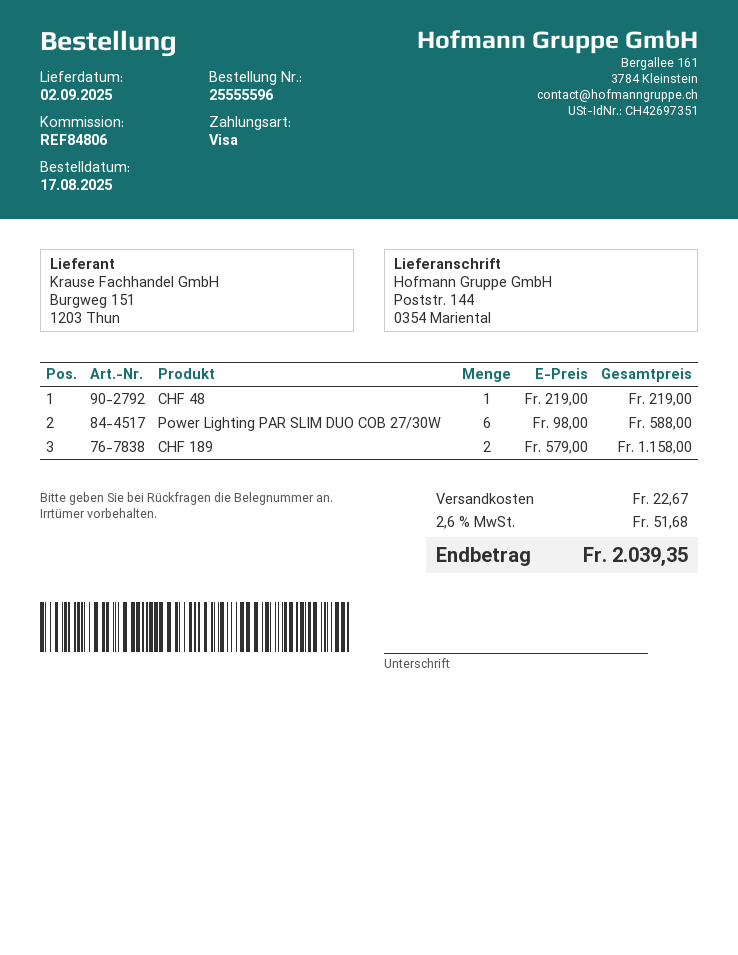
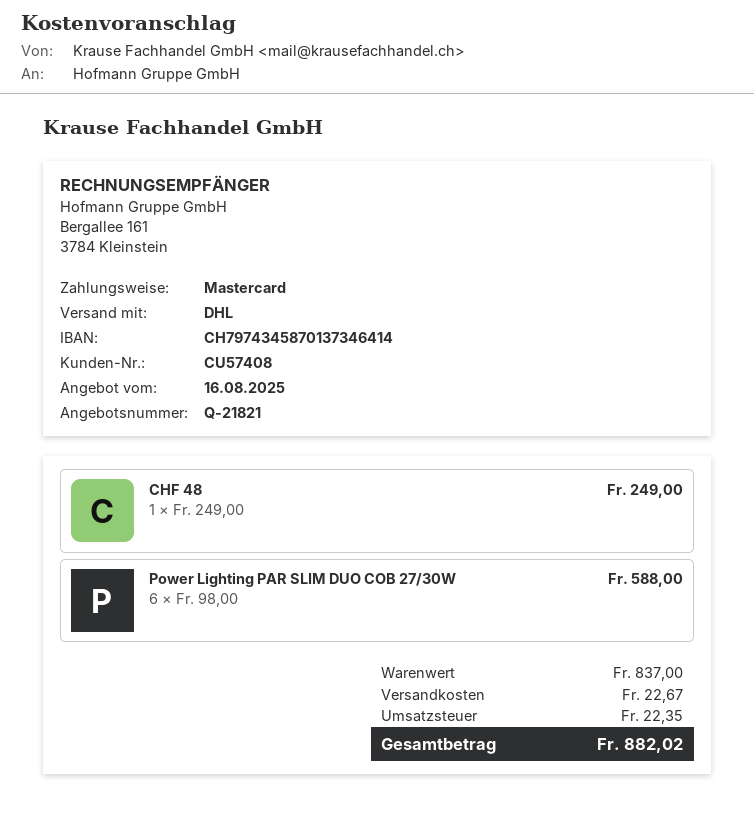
payment method: Visa -> Mastercard
CHF 48: 1 x 219.00 = 219.00 -> 1 x 249.00 = 249.00
CHF 189: 2 x 579.00 = 1158.00 -> none
tax: 51.68 -> 22.35
total: 2039.35 -> 882.02

